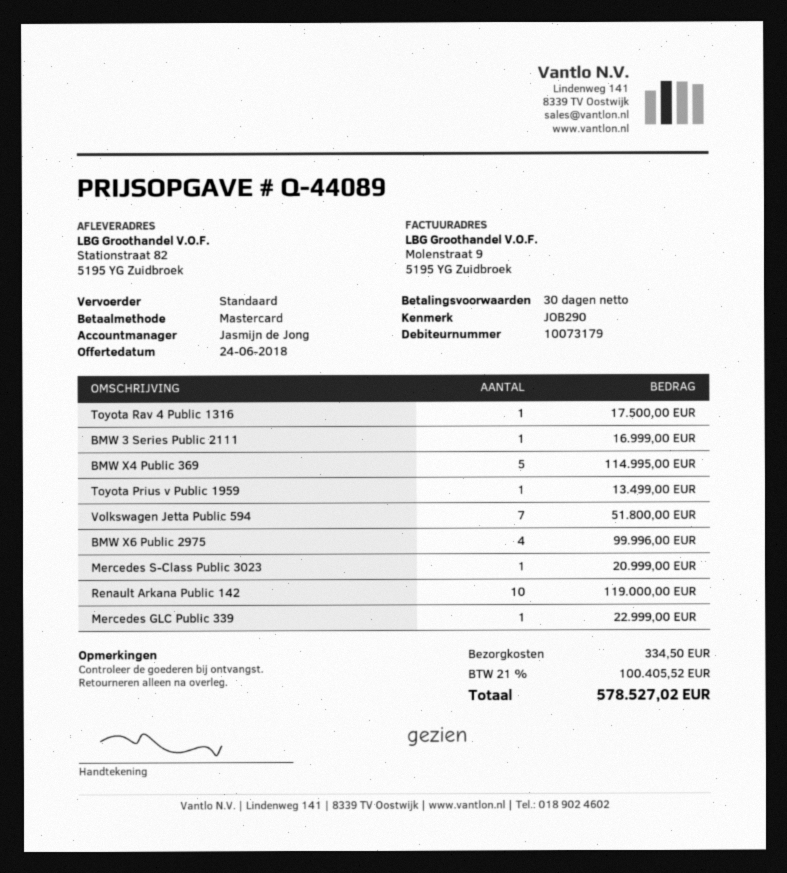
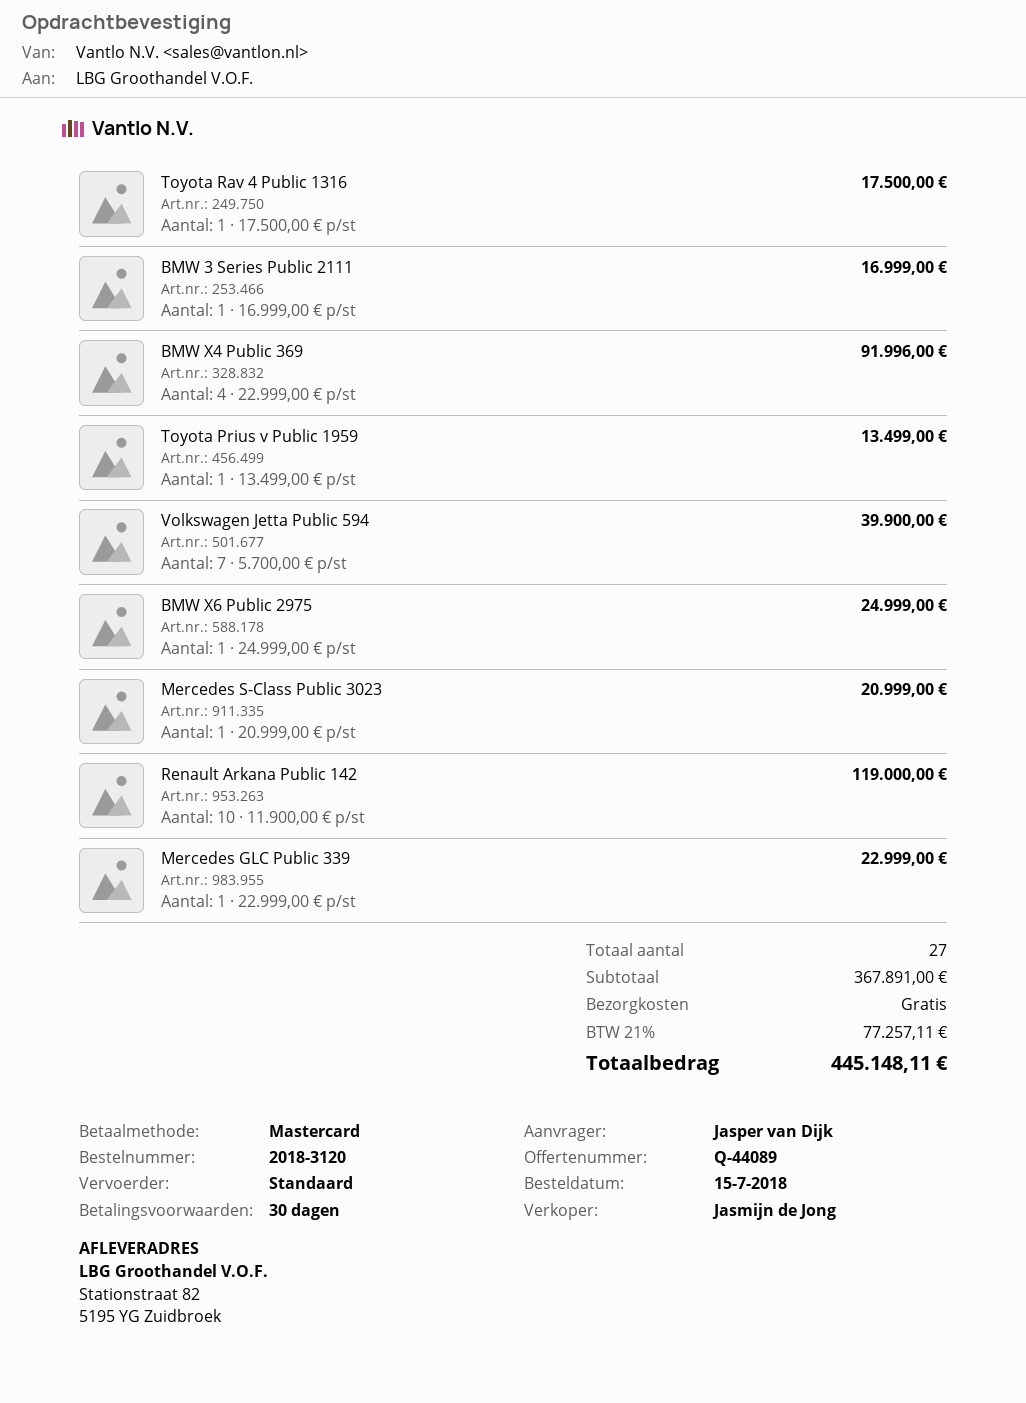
BMW X4 Public 369: 5 for 114995.00 -> 4 for 91996.00
Volkswagen Jetta Public 594: 7 for 51800.00 -> 7 for 39900.00
BMW X6 Public 2975: 4 for 99996.00 -> 1 for 24999.00
shipping: 334.50 -> 0.00
tax: 21% = 100405.52 -> 21% = 77257.11
total: 578527.02 -> 445148.11

